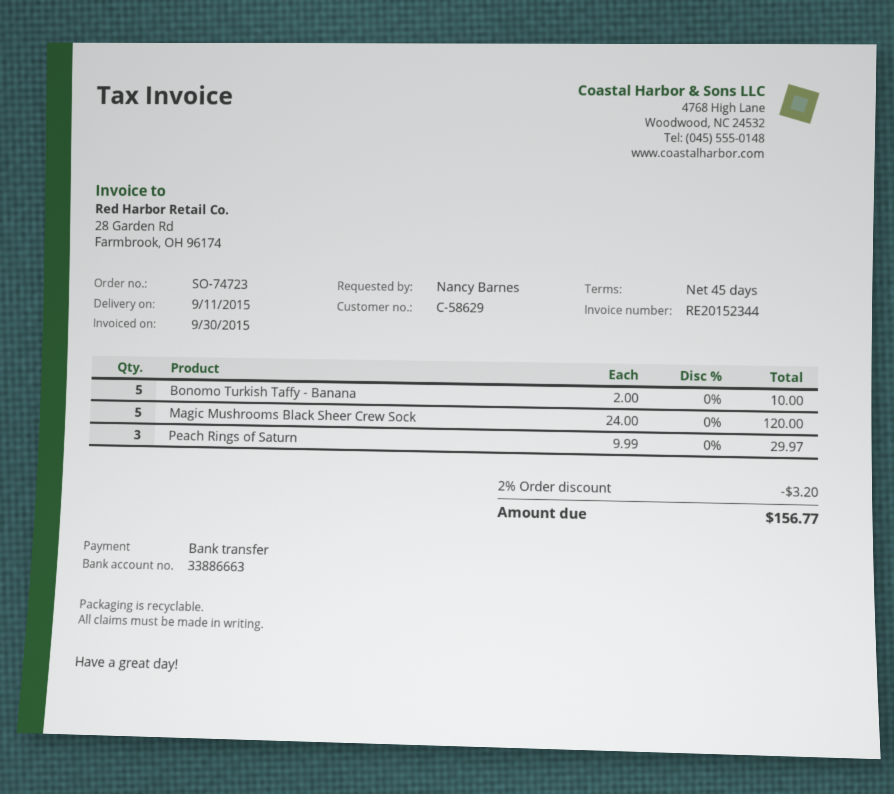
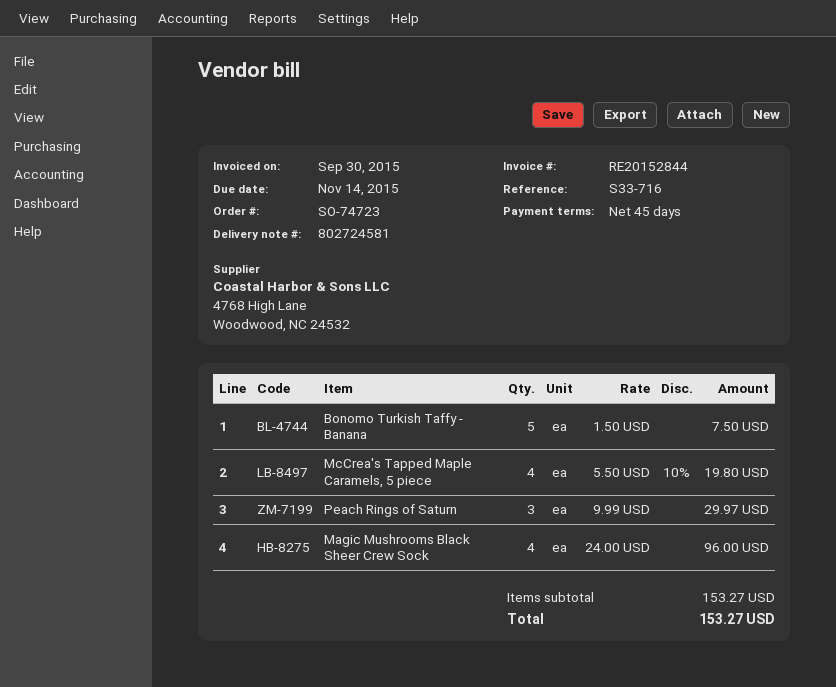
invoice number: RE20152344 -> RE20152844
Bonomo Turkish Taffy - Banana: 5 x 2.00 = 10.00 -> 5 x 1.50 = 7.50
Magic Mushrooms Black Sheer Crew Sock: 5 x 24.00 = 120.00 -> 4 x 24.00 = 96.00
McCrea's Tapped Maple Caramels, 5 piece: none -> 4 x 5.50 - 10% = 19.80
discount: 2% = 3.20 -> none
total: 156.77 -> 153.27

